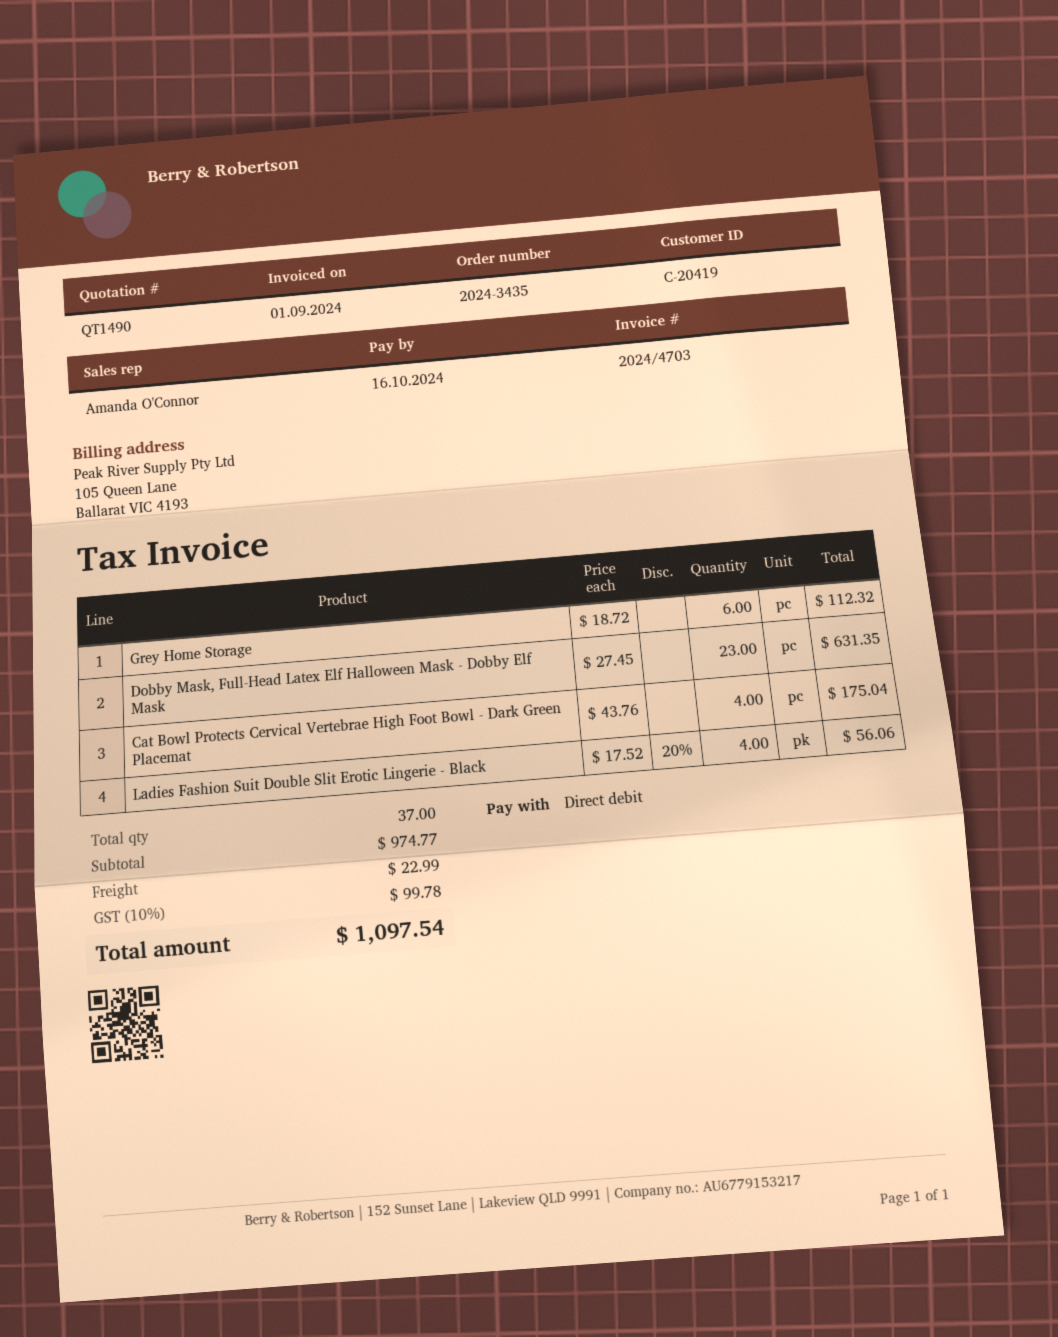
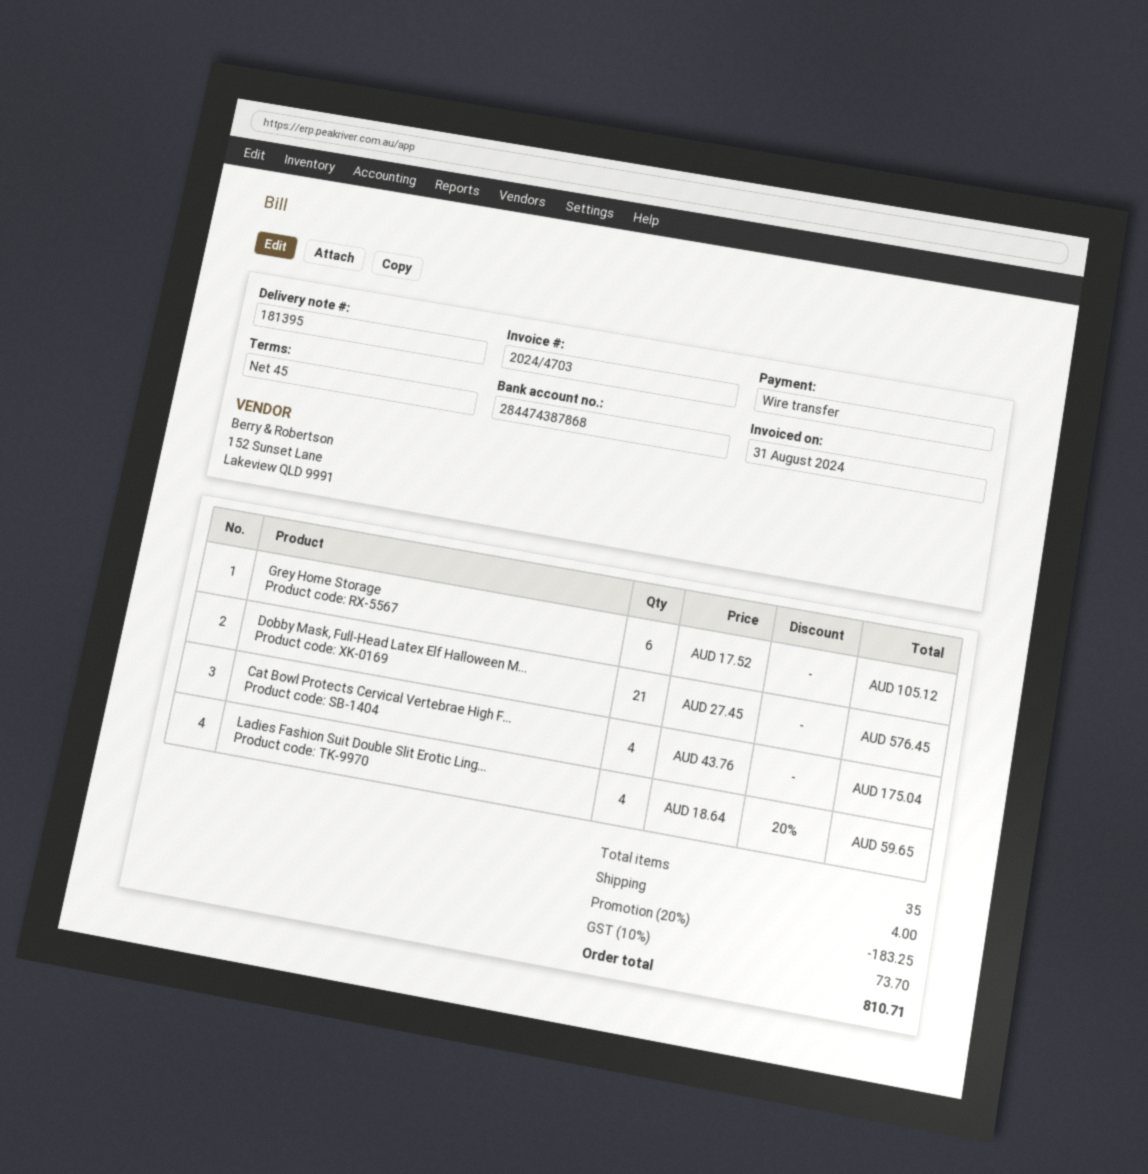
invoice date: 2024-09-01 -> 2024-08-31
payment method: direct debit -> bank transfer
Grey Home Storage: 6 x 18.72 = 112.32 -> 6 x 17.52 = 105.12
Dobby Mask, Full-Head Latex Elf Halloween Mask - Dobby Elf Mask: 23 x 27.45 = 631.35 -> 21 x 27.45 = 576.45
Ladies Fashion Suit Double Slit Erotic Lingerie - Black: 4 x 17.52 - 20% = 56.06 -> 4 x 18.64 - 20% = 59.65
total quantity: 37 -> 35
discount: none -> 20% = 183.25
shipping: 22.99 -> 4.00
tax: 10% = 99.78 -> 10% = 73.70
total: 1097.54 -> 810.71

